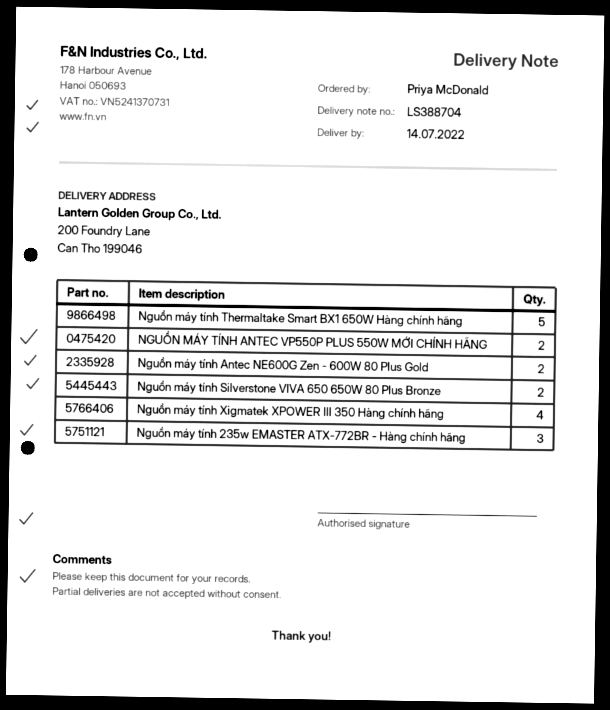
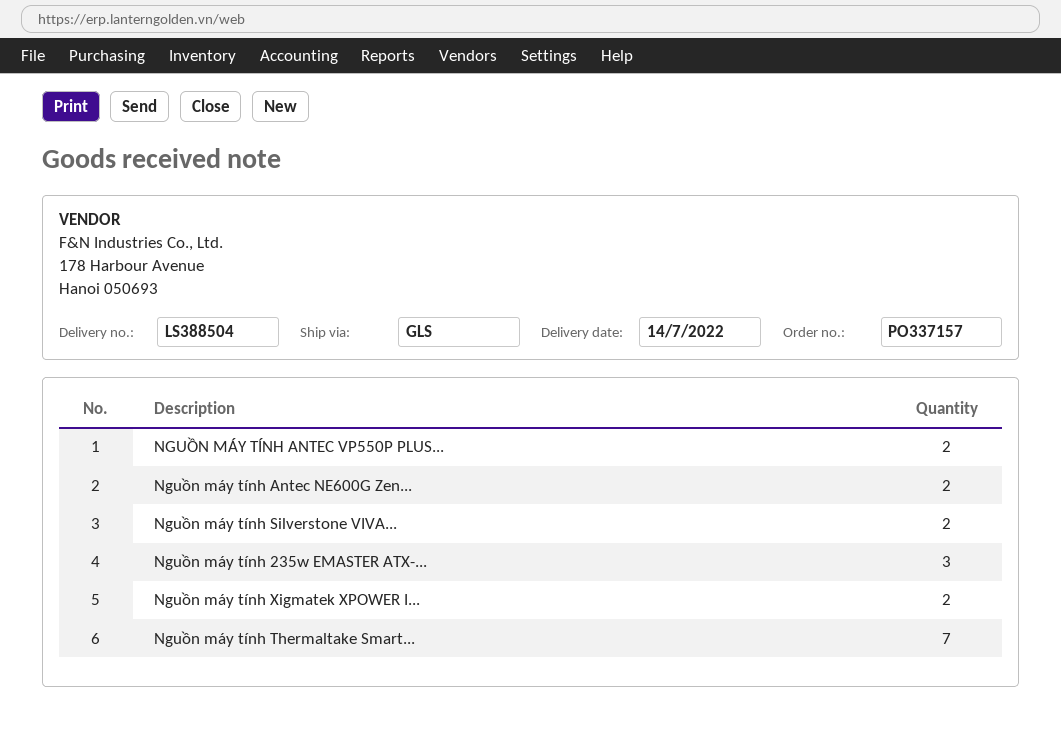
delivery note number: LS388704 -> LS388504
Nguồn máy tính Thermaltake Smart BX1 650W Hàng chính hãng: 5 -> 7
Nguồn máy tính Xigmatek XPOWER III 350 Hàng chính hãng: 4 -> 2

